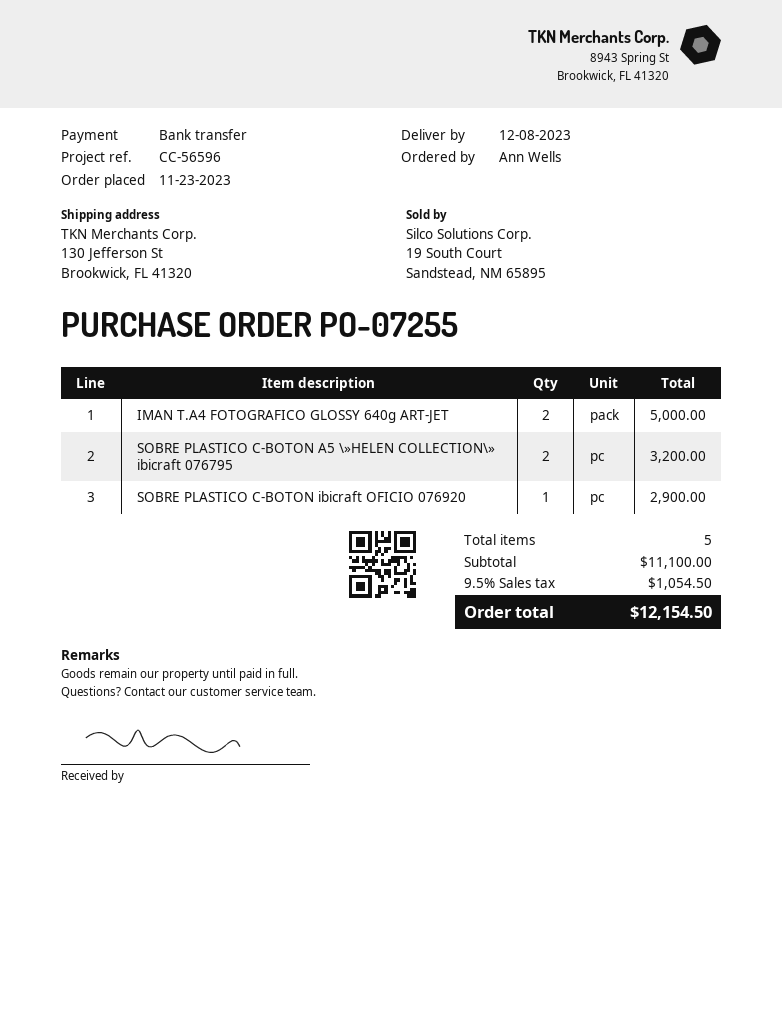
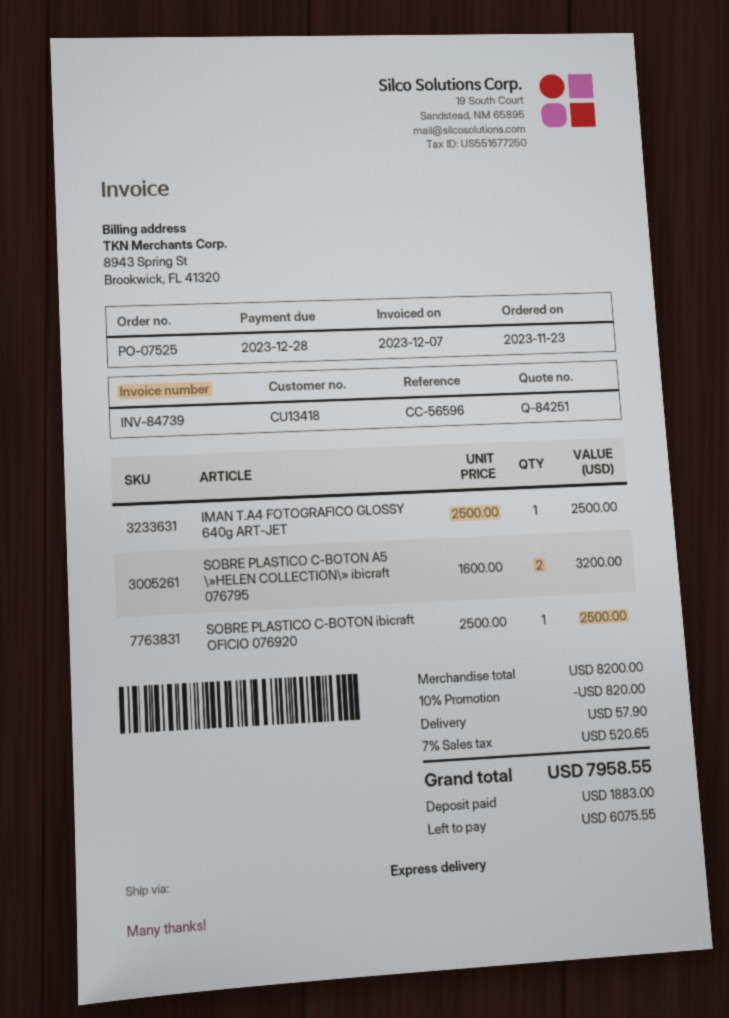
order number: PO-07255 -> PO-07525
IMAN T.A4 FOTOGRAFICO GLOSSY 640g ART-JET: 2 for 5000.00 -> 1 for 2500.00
SOBRE PLASTICO C-BOTON ibicraft OFICIO 076920: 1 for 2900.00 -> 1 for 2500.00
subtotal: 11100.00 -> 8200.00
discount: none -> 10% = 820.00
shipping: none -> 57.90
tax: 9.5% = 1054.50 -> 7% = 520.65
total: 12154.50 -> 7958.55

